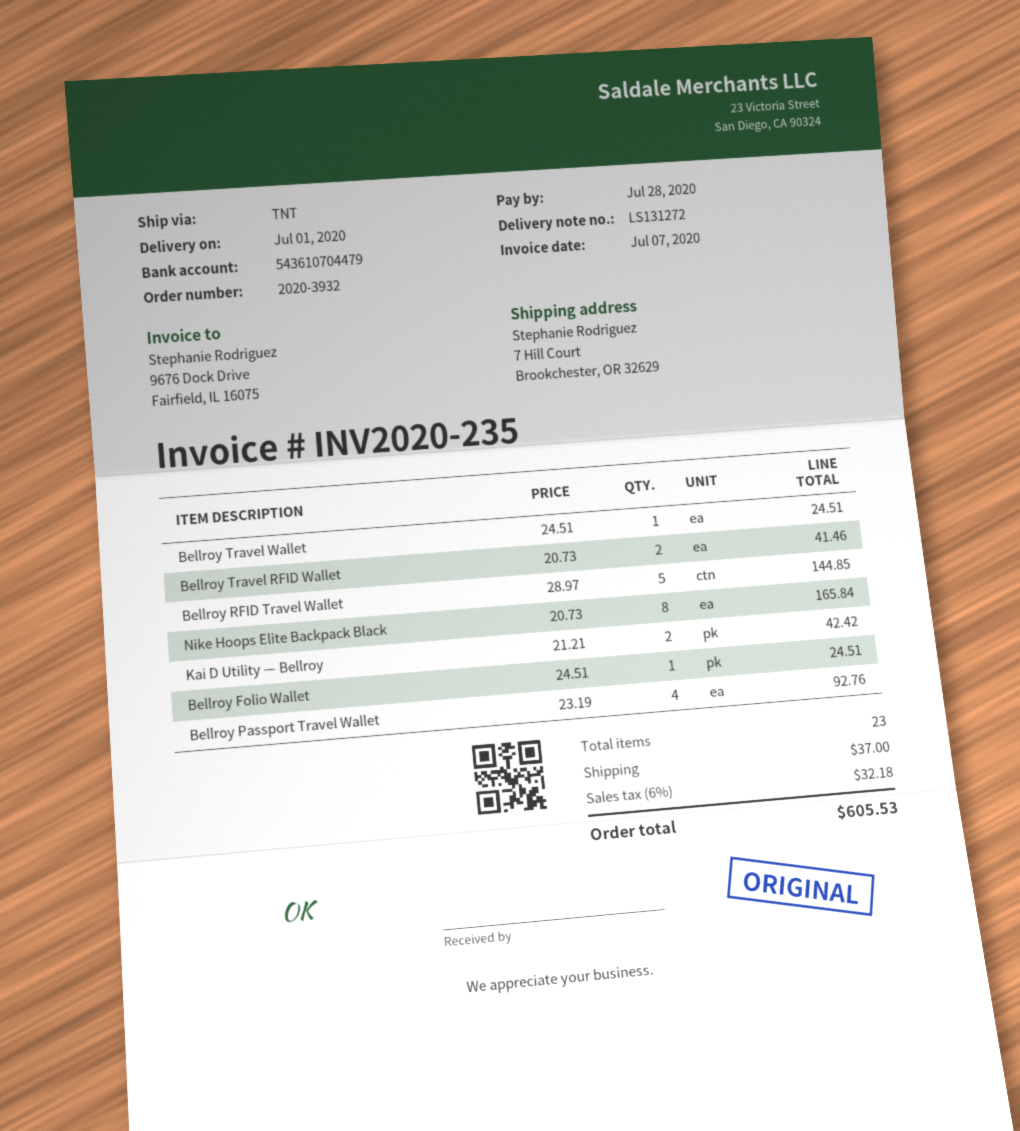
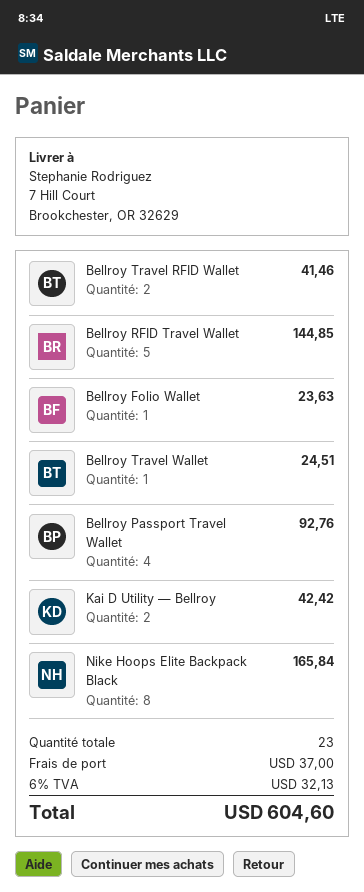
Bellroy Folio Wallet: 1 for 24.51 -> 1 for 23.63
tax: 6% = 32.18 -> 6% = 32.13
total: 605.53 -> 604.60

